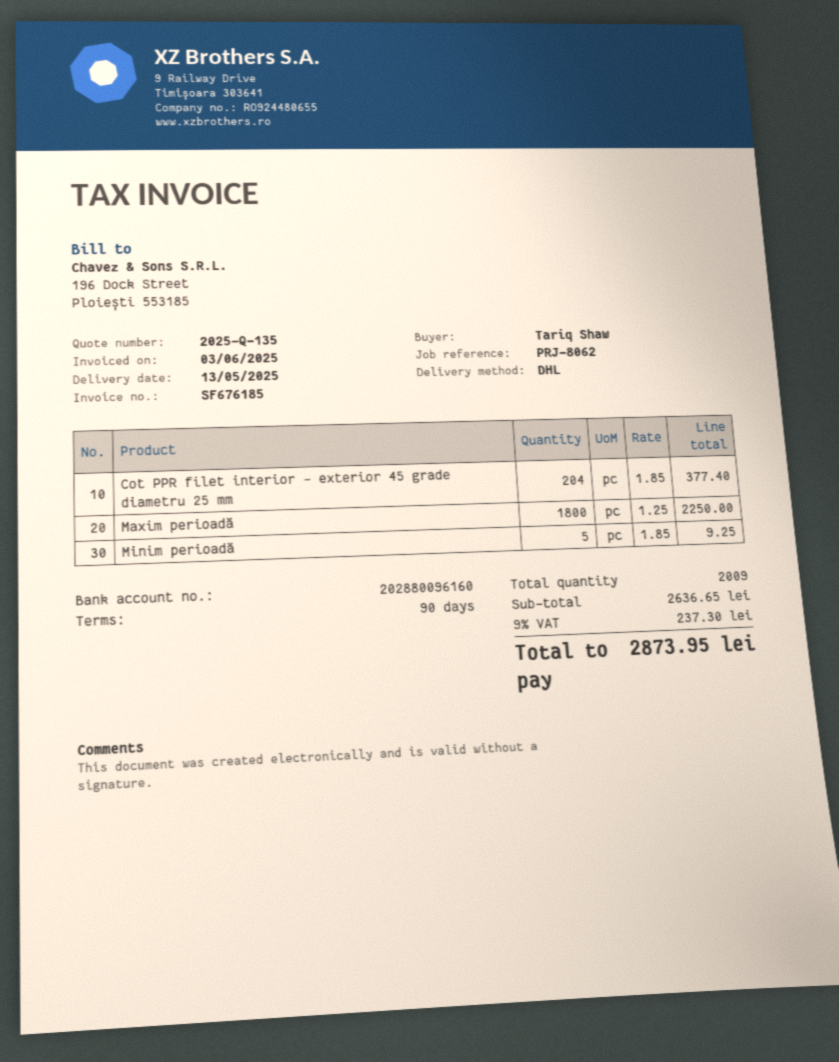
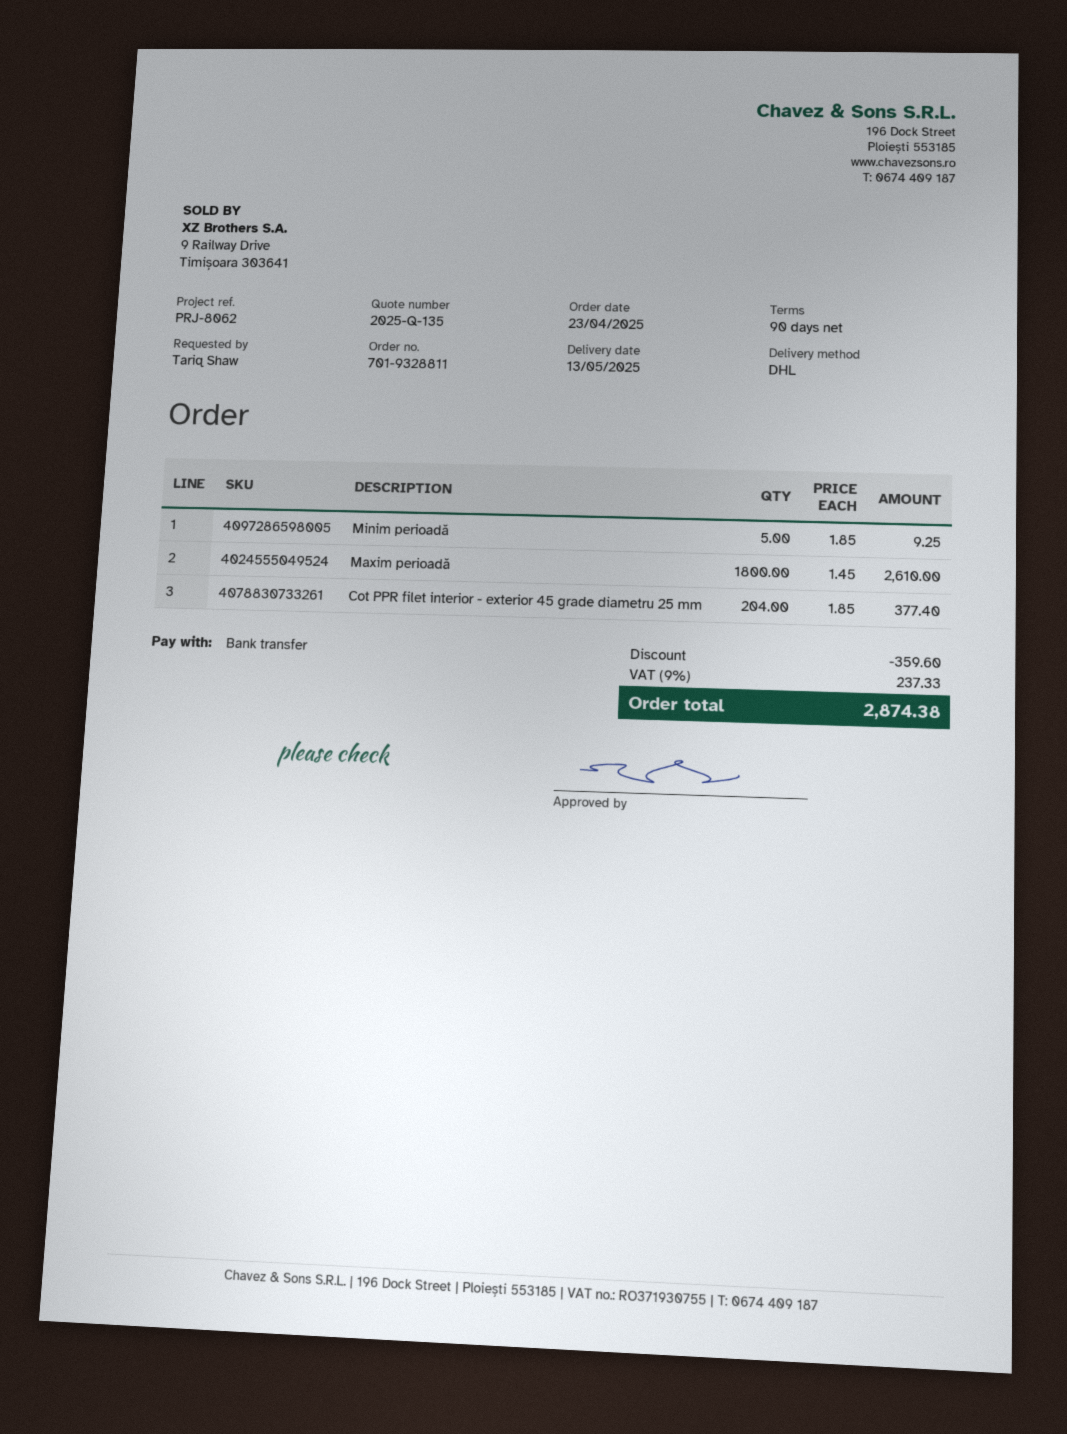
Maxim perioadă: 1800 x 1.25 = 2250.00 -> 1800 x 1.45 = 2610.00
discount: none -> 359.60
tax: 9% = 237.30 -> 9% = 237.33
total: 2873.95 -> 2874.38

